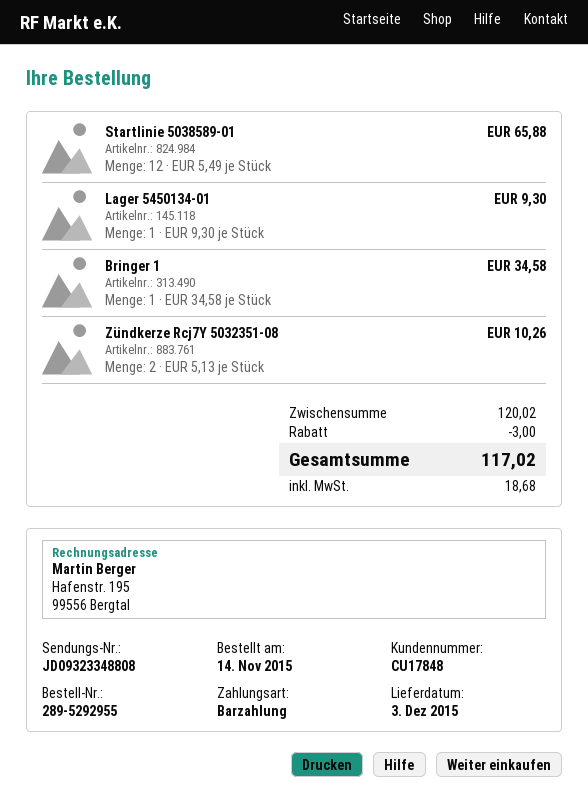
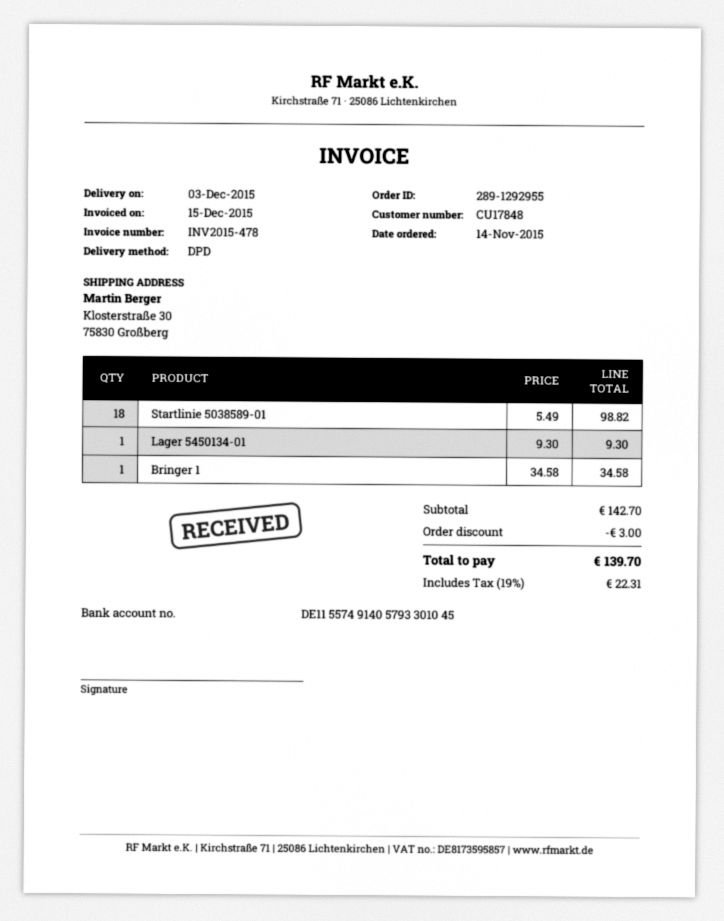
order number: 289-5292955 -> 289-1292955
Startlinie 5038589-01: 12 x 5.49 = 65.88 -> 18 x 5.49 = 98.82
Zündkerze Rcj7Y 5032351-08: 2 x 5.13 = 10.26 -> none
subtotal: 120.02 -> 142.70
tax: 18.68 -> 22.31
total: 117.02 -> 139.70

